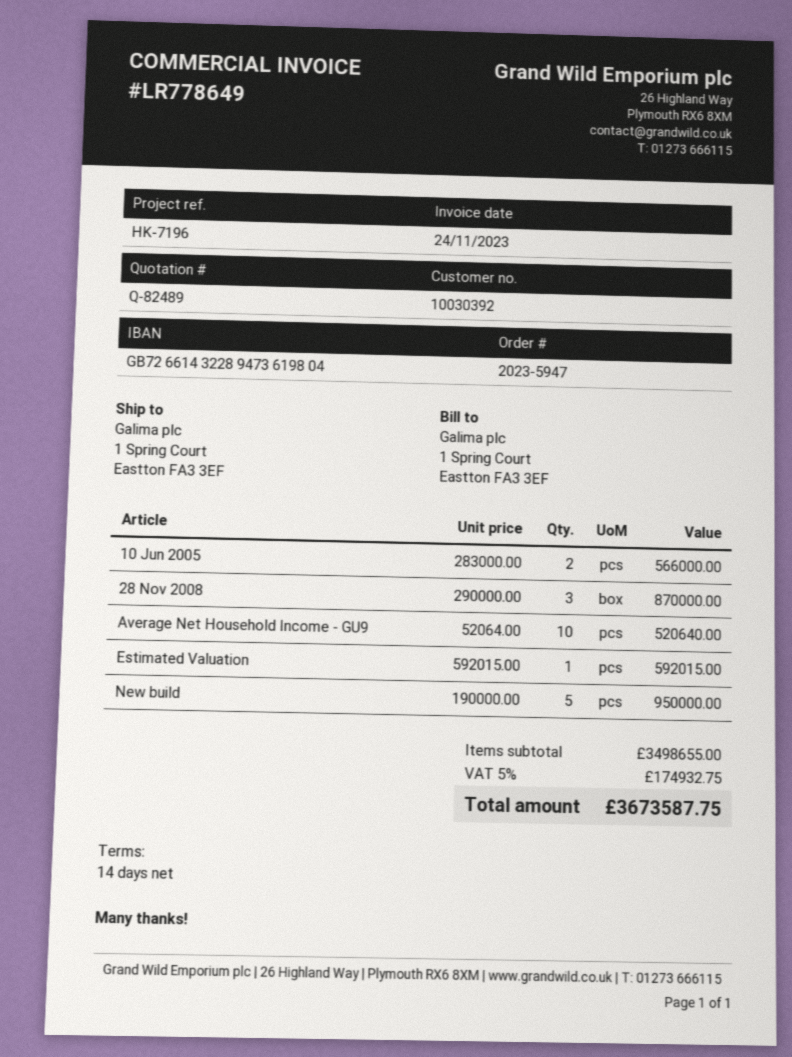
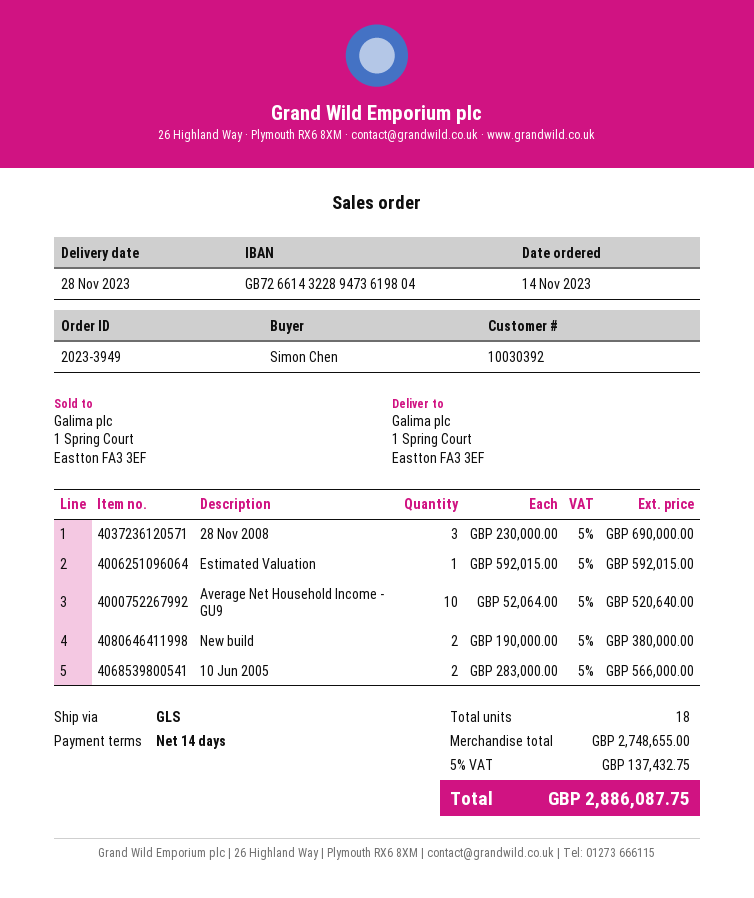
order number: 2023-5947 -> 2023-3949
28 Nov 2008: 3 x 290000.00 = 870000.00 -> 3 x 230000.00 = 690000.00
New build: 5 x 190000.00 = 950000.00 -> 2 x 190000.00 = 380000.00
subtotal: 3498655.00 -> 2748655.00
tax: 5% = 174932.75 -> 5% = 137432.75
total: 3673587.75 -> 2886087.75

